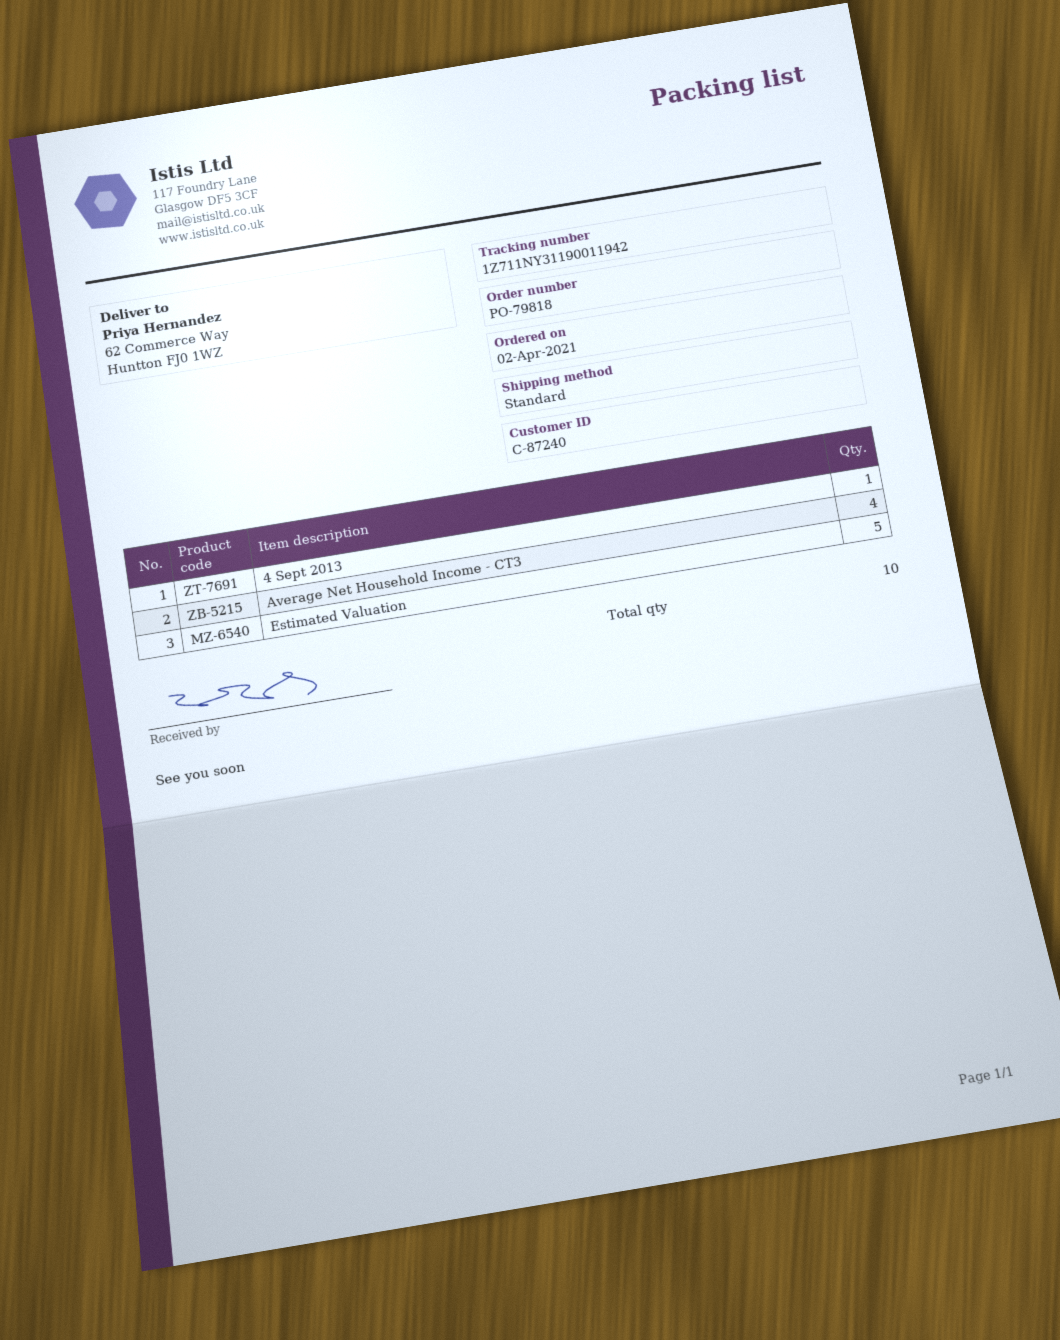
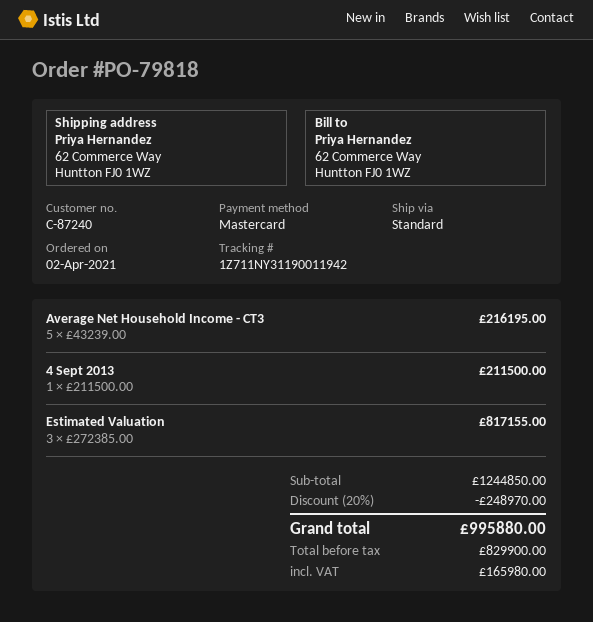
Average Net Household Income - CT3: 4 -> 5
Estimated Valuation: 5 -> 3

